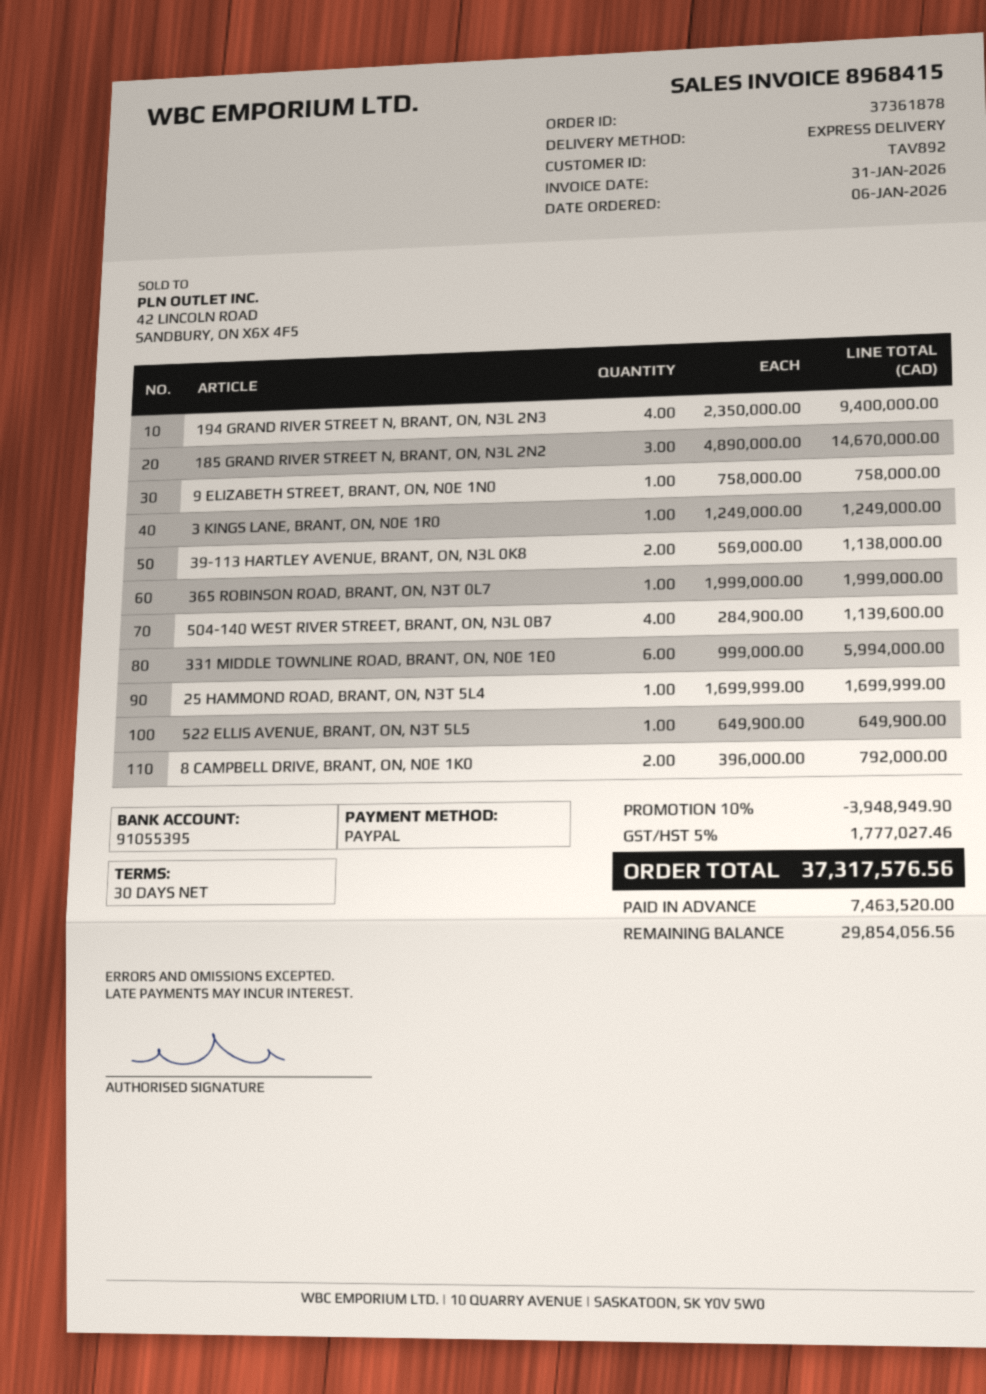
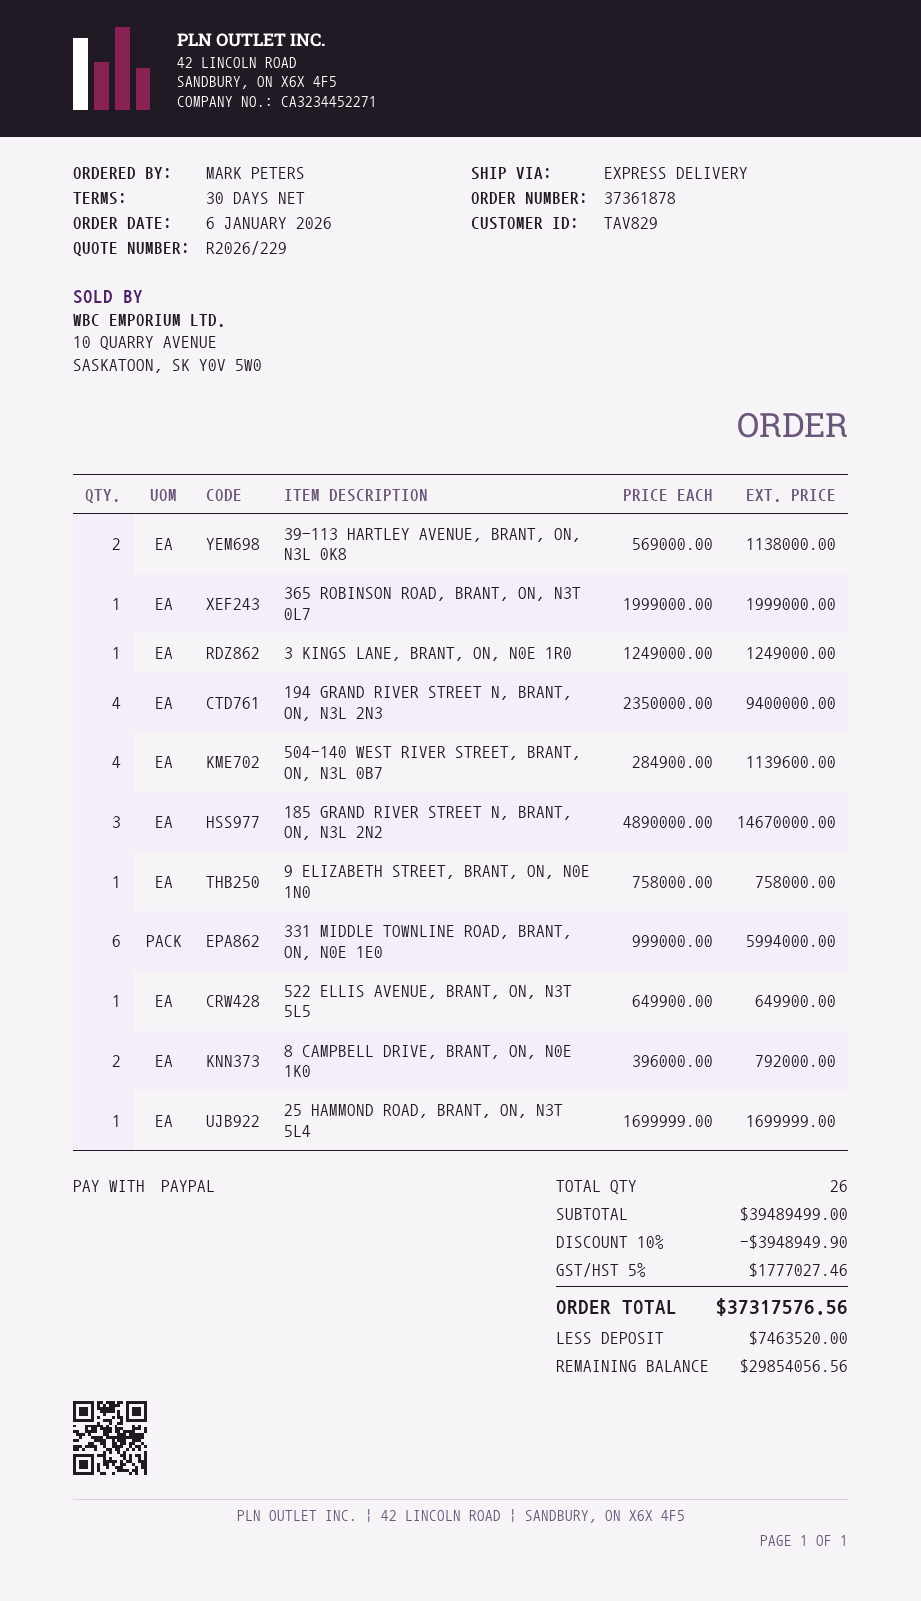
customer number: TAV892 -> TAV829

